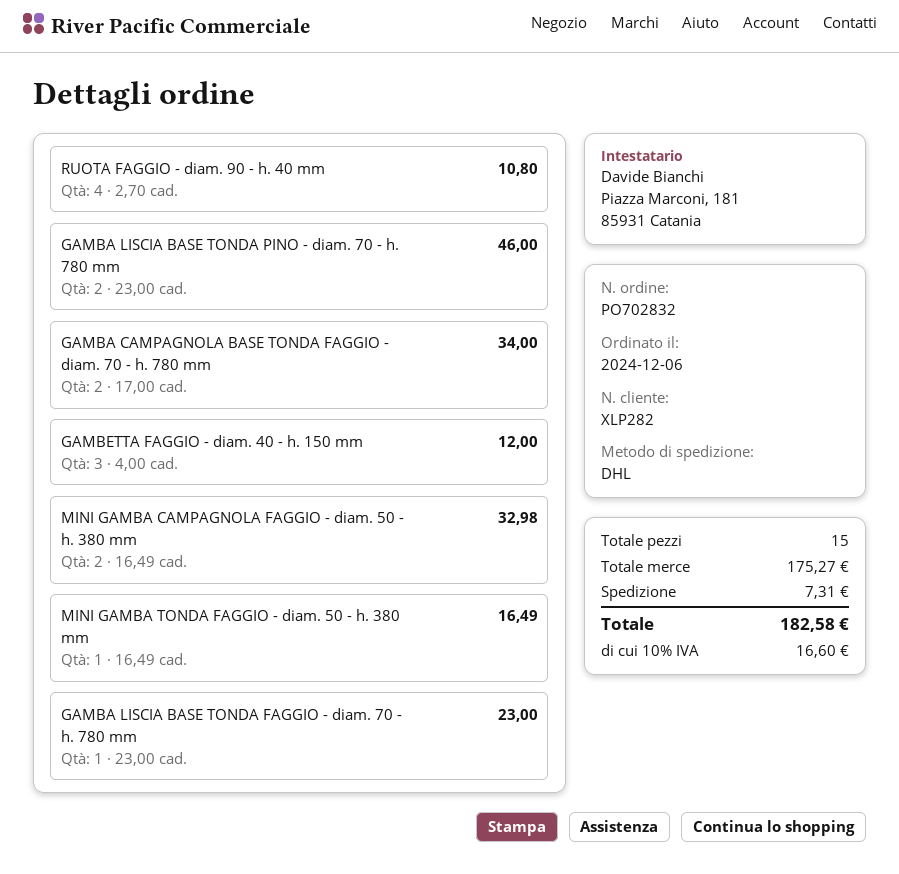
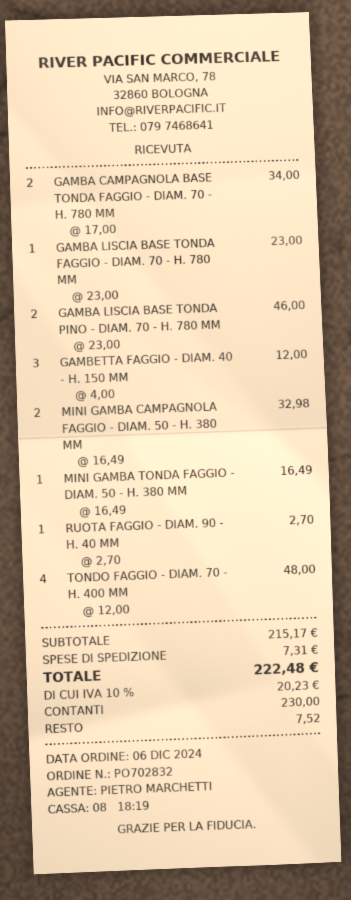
RUOTA FAGGIO - diam. 90 - h. 40 mm: 4 x 2.70 = 10.80 -> 1 x 2.70 = 2.70
TONDO FAGGIO - DIAM. 70 - H. 400 MM: none -> 4 x 12.00 = 48.00
subtotal: 175.27 -> 215.17
tax: 10% = 16.60 -> 10% = 20.23
total: 182.58 -> 222.48

